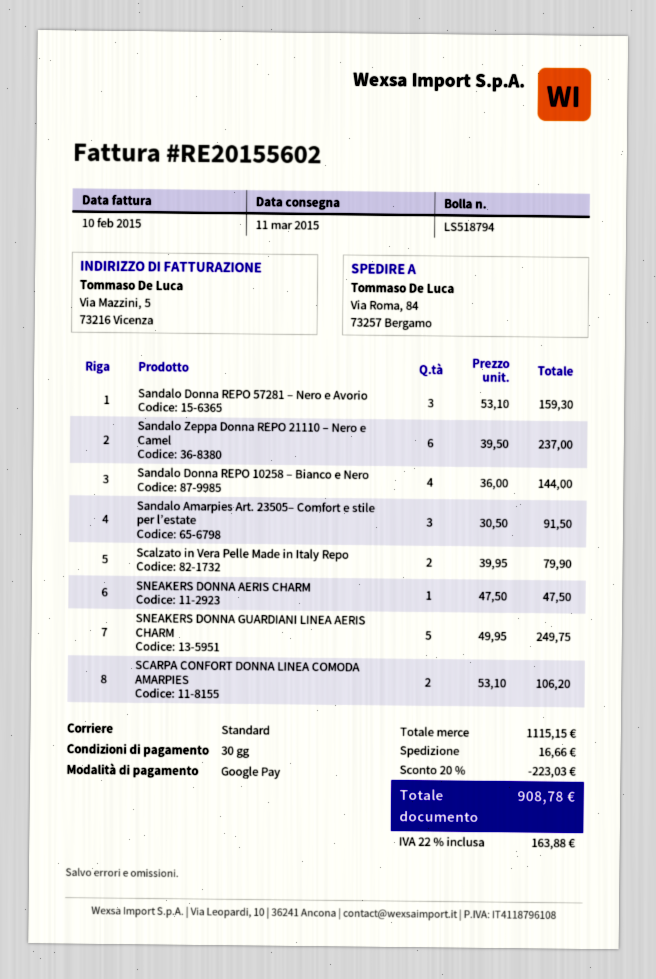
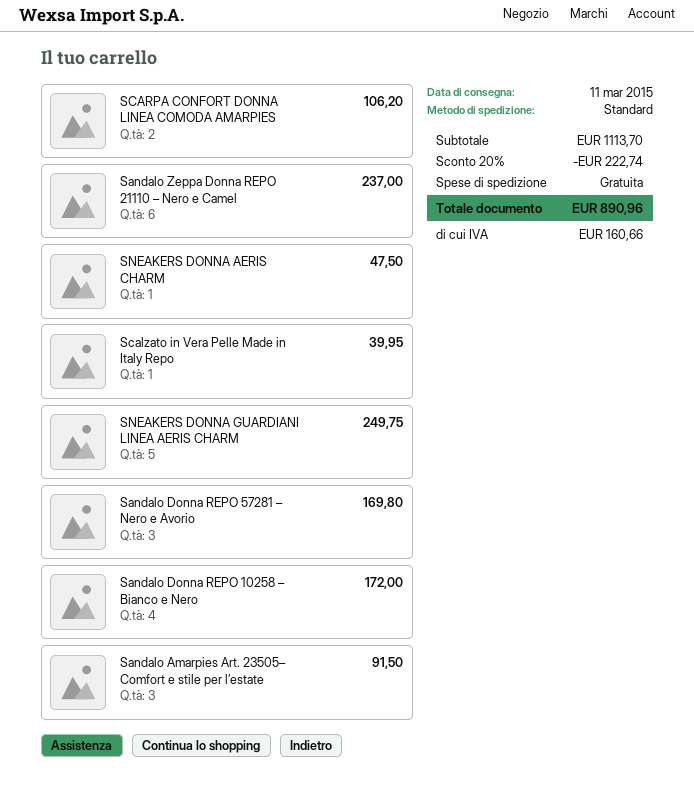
Sandalo Donna REPO 57281 – Nero e Avorio: 3 for 159.30 -> 3 for 169.80
Sandalo Donna REPO 10258 – Bianco e Nero: 4 for 144.00 -> 4 for 172.00
Scalzato in Vera Pelle Made in Italy Repo: 2 for 79.90 -> 1 for 39.95
subtotal: 1115.15 -> 1113.70
discount: 20% = 223.03 -> 20% = 222.74
shipping: 16.66 -> 0.00
tax: 163.88 -> 160.66
total: 908.78 -> 890.96

